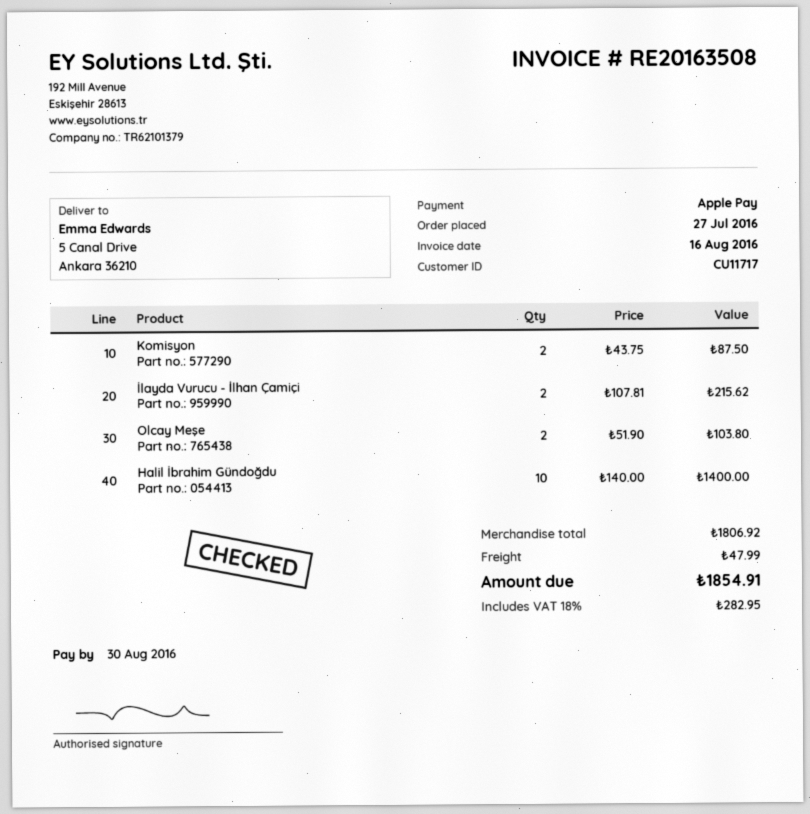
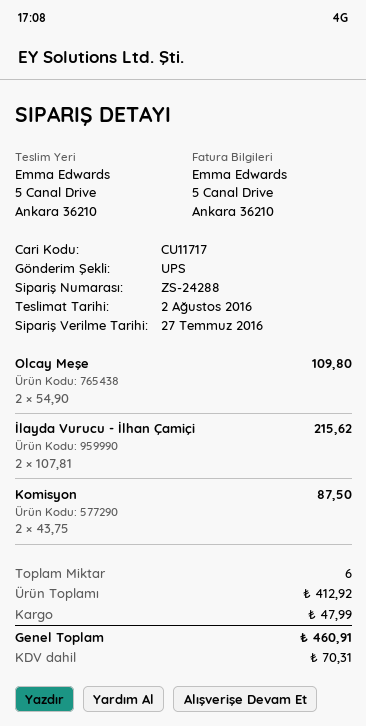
Olcay Meşe: 2 x 51.90 = 103.80 -> 2 x 54.90 = 109.80
Halil İbrahim Gündoğdu: 10 x 140.00 = 1400.00 -> none
subtotal: 1806.92 -> 412.92
tax: 282.95 -> 70.31
total: 1854.91 -> 460.91

